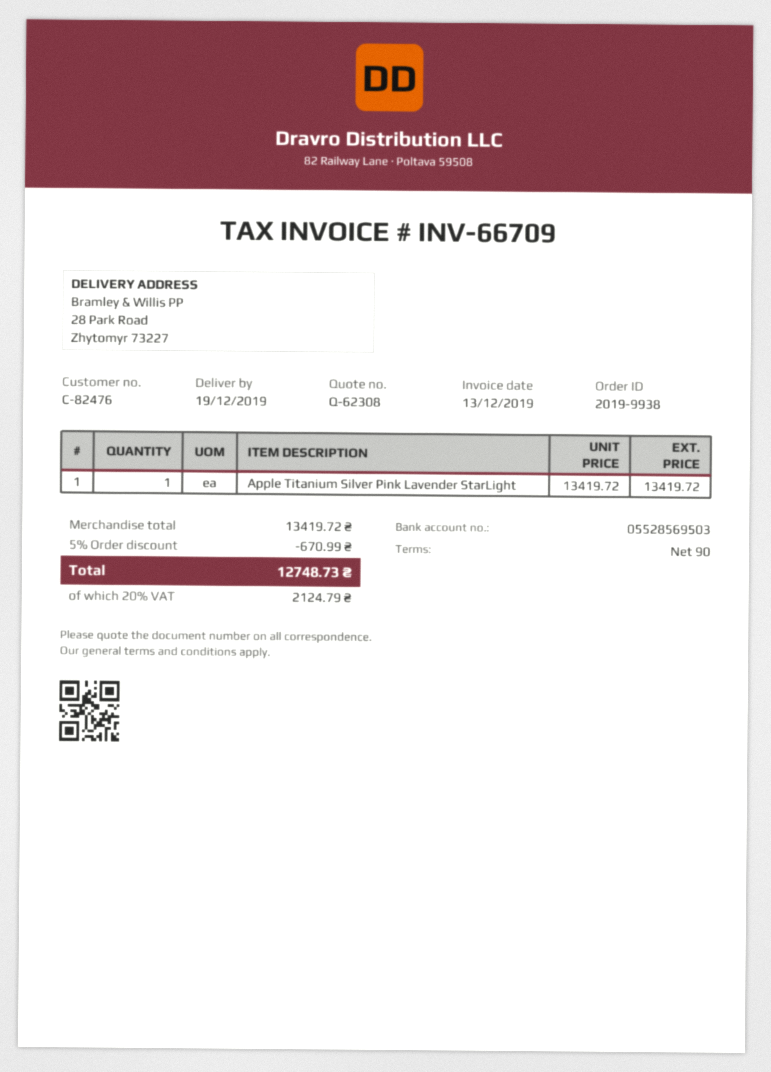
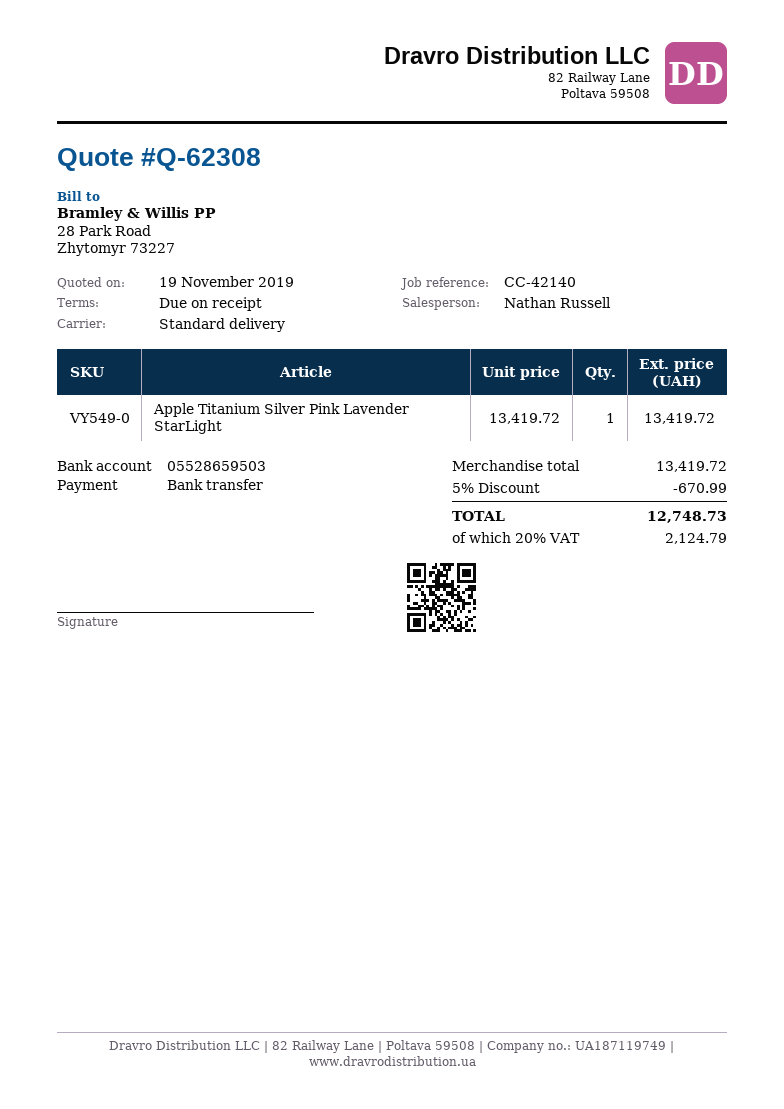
payment terms: 90 days -> on receipt
bank account: 05528569503 -> 05528659503

